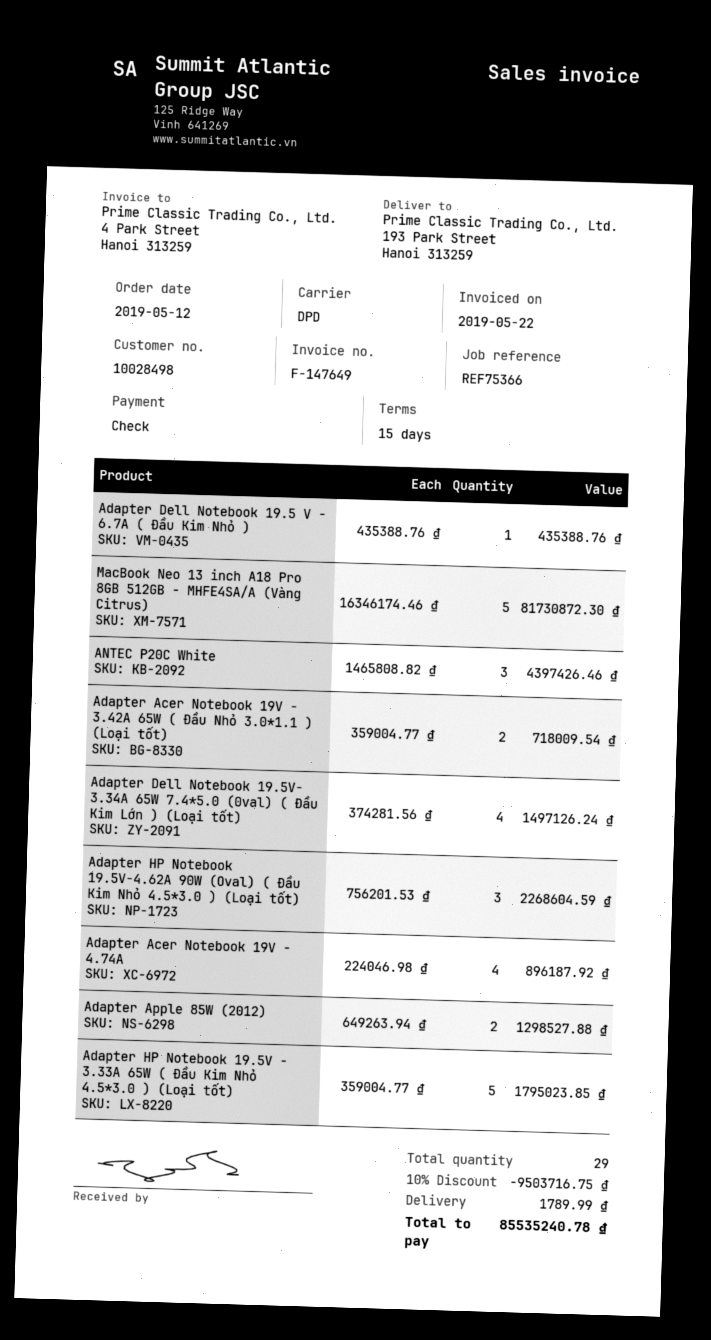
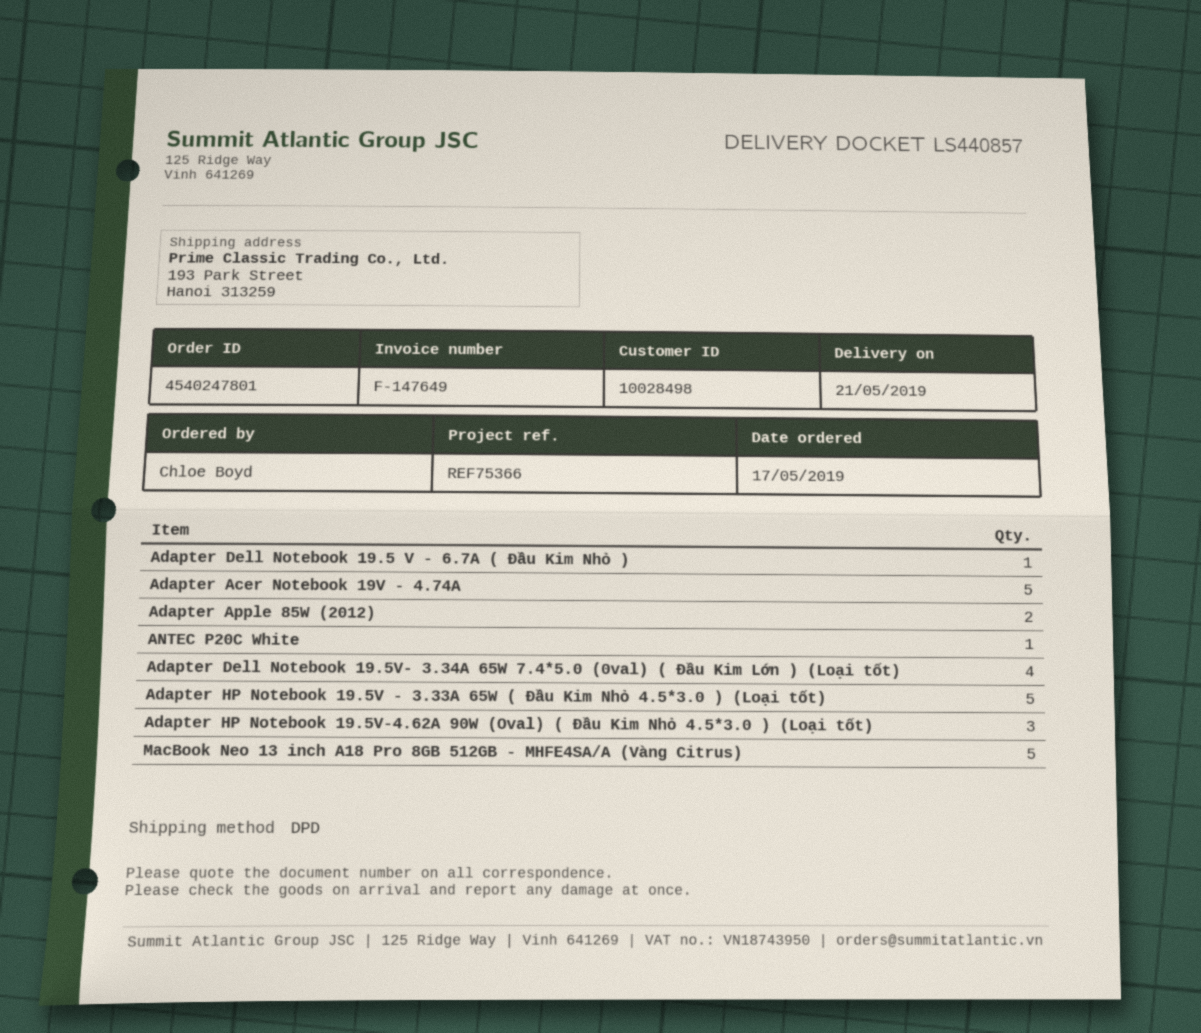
order date: 2019-05-12 -> 2019-05-17
ANTEC P20C White: 3 -> 1
Adapter Acer Notebook 19V - 3.42A 65W ( Đầu Nhỏ 3.0*1.1 ) (Loại tốt): 2 -> none
Adapter Acer Notebook 19V - 4.74A: 4 -> 5

